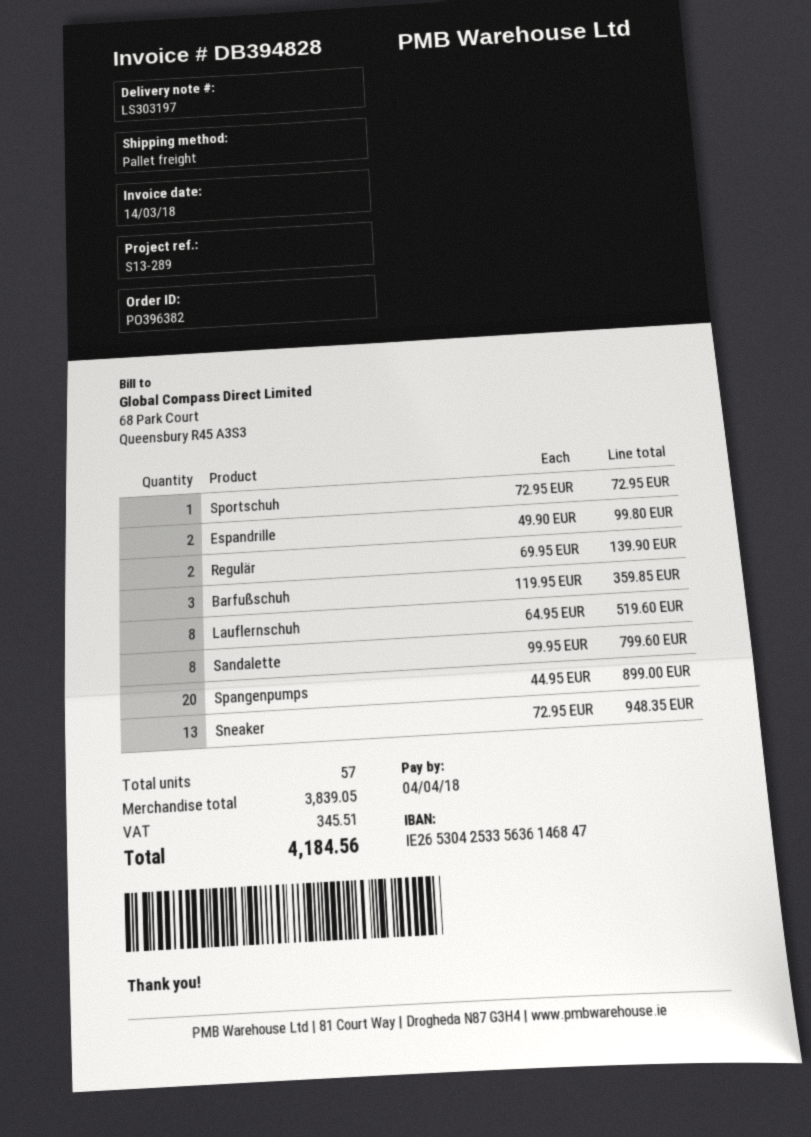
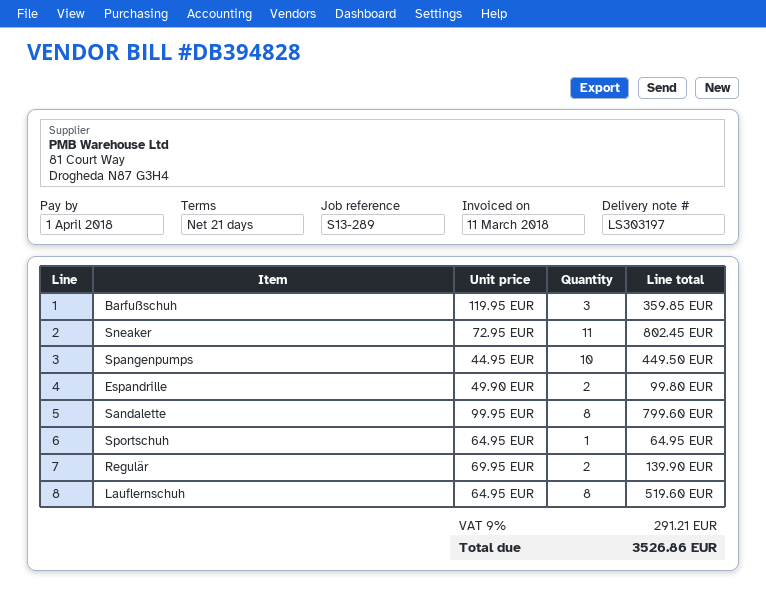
invoice date: 2018-03-14 -> 2018-03-11
due date: 2018-04-04 -> 2018-04-01
Sportschuh: 1 x 72.95 = 72.95 -> 1 x 64.95 = 64.95
Spangenpumps: 20 x 44.95 = 899.00 -> 10 x 44.95 = 449.50
Sneaker: 13 x 72.95 = 948.35 -> 11 x 72.95 = 802.45
tax: 345.51 -> 291.21
total: 4184.56 -> 3526.86

